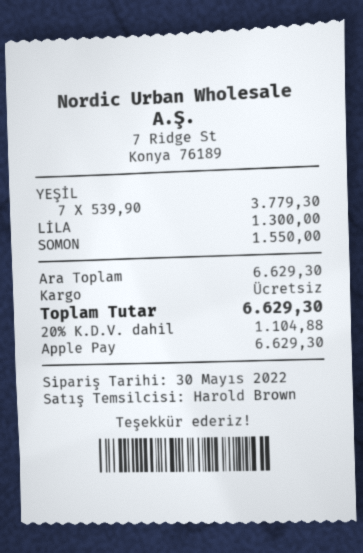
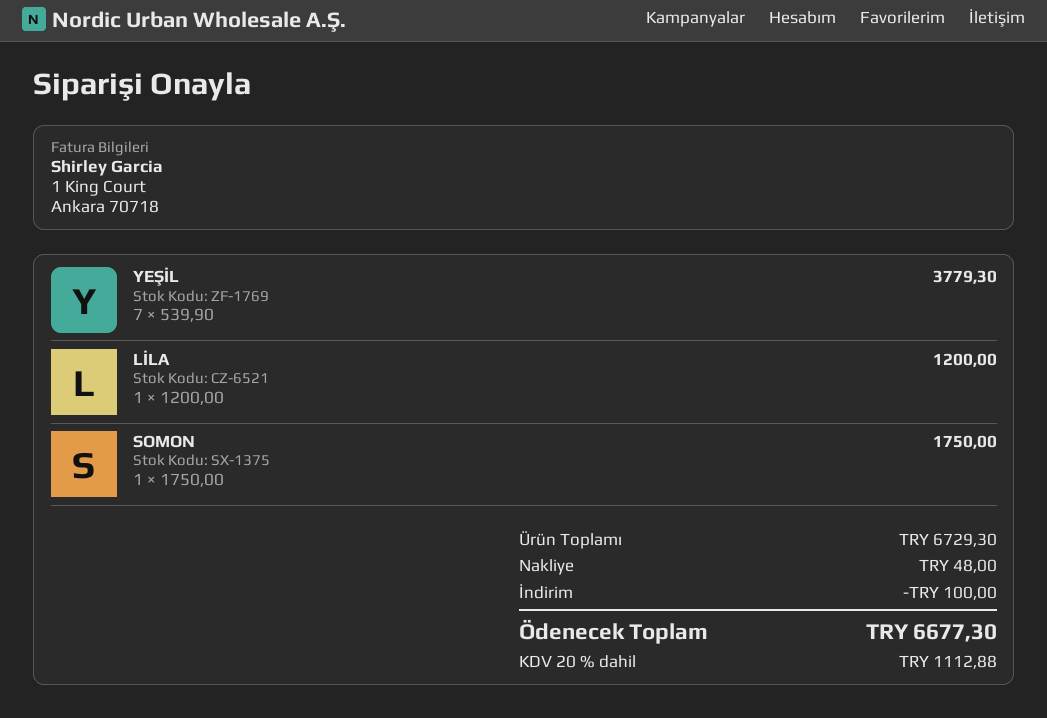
LİLA: 1 x 1300.00 = 1300.00 -> 1 x 1200.00 = 1200.00
SOMON: 1 x 1550.00 = 1550.00 -> 1 x 1750.00 = 1750.00
subtotal: 6629.30 -> 6729.30
discount: none -> 100.00
shipping: 0.00 -> 48.00
tax: 20% = 1104.88 -> 20% = 1112.88
total: 6629.30 -> 6677.30

